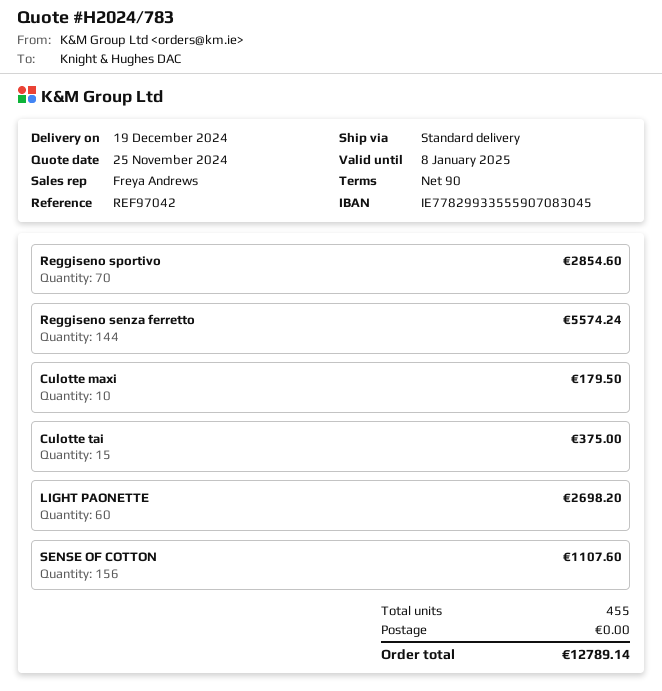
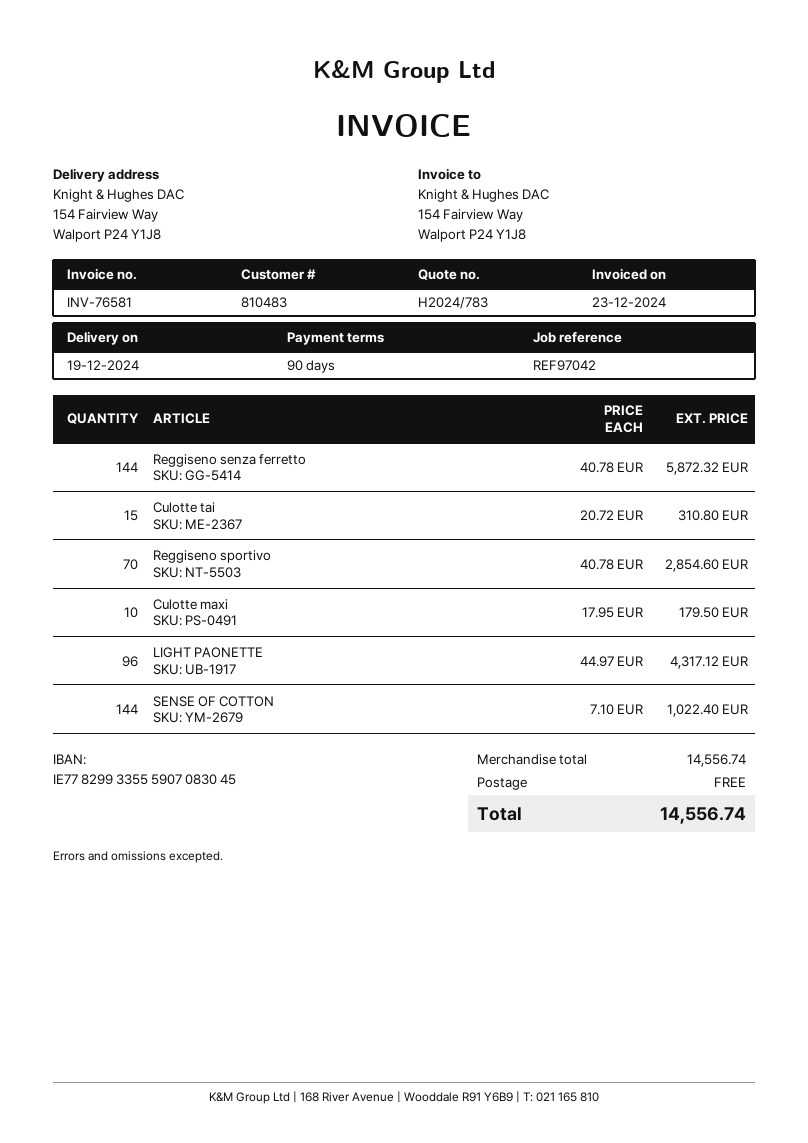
Reggiseno senza ferretto: 144 for 5574.24 -> 144 for 5872.32
Culotte tai: 15 for 375.00 -> 15 for 310.80
LIGHT PAONETTE: 60 for 2698.20 -> 96 for 4317.12
SENSE OF COTTON: 156 for 1107.60 -> 144 for 1022.40
total: 12789.14 -> 14556.74

